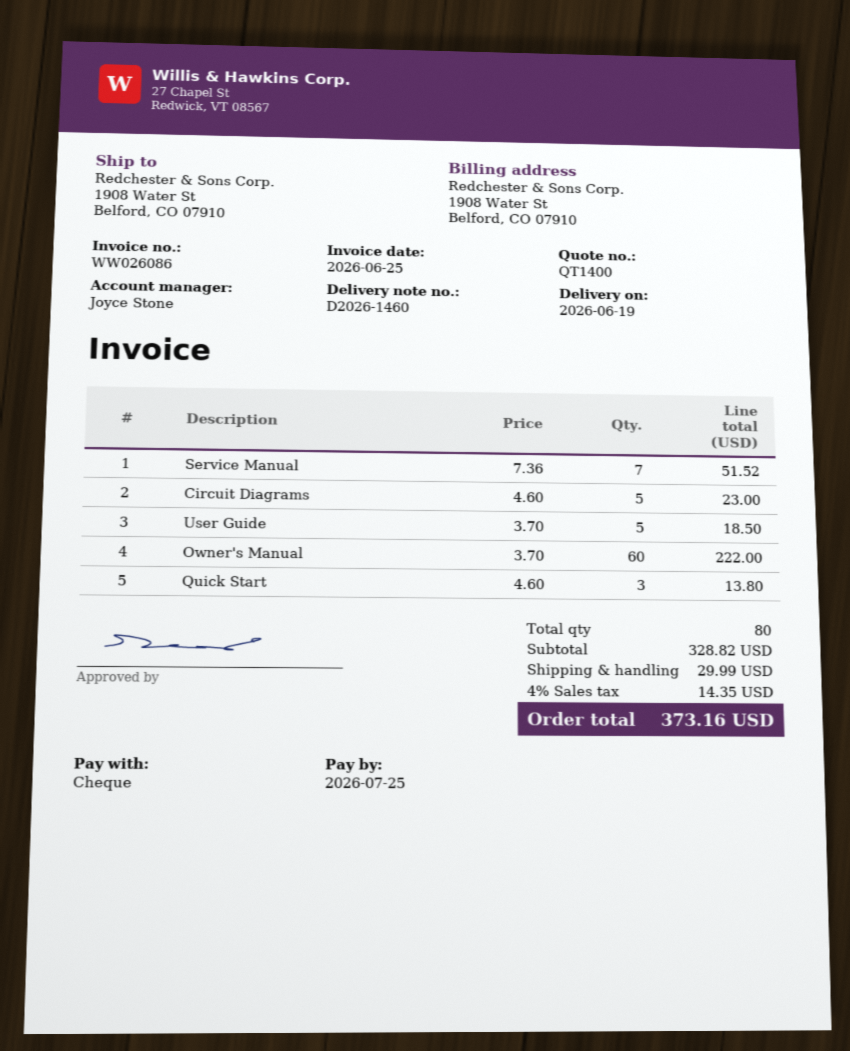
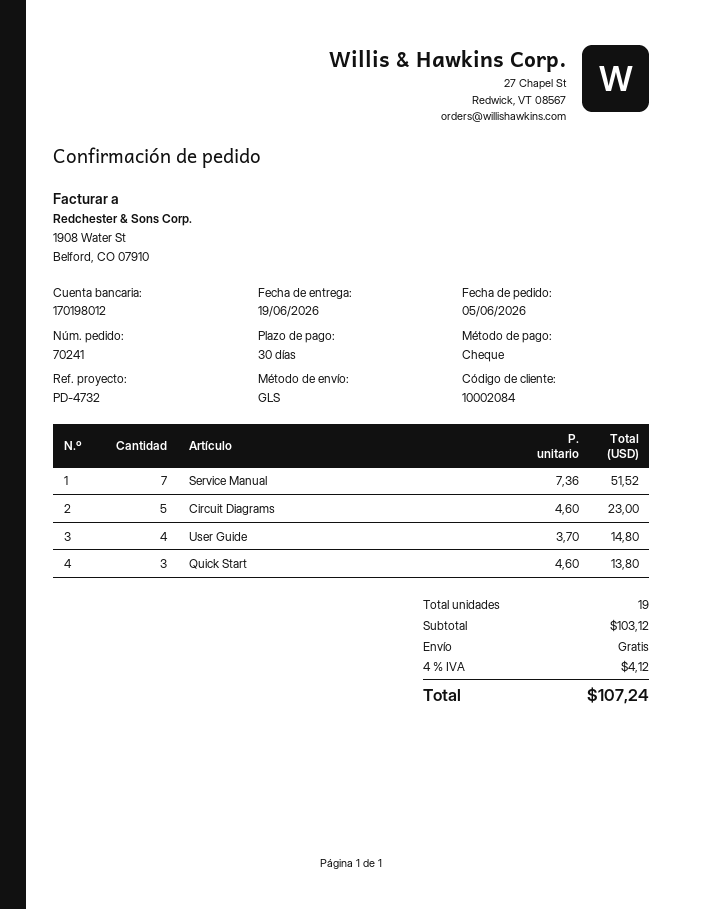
User Guide: 5 x 3.70 = 18.50 -> 4 x 3.70 = 14.80
Owner's Manual: 60 x 3.70 = 222.00 -> none
total quantity: 80 -> 19
subtotal: 328.82 -> 103.12
shipping: 29.99 -> 0.00
tax: 4% = 14.35 -> 4% = 4.12
total: 373.16 -> 107.24

